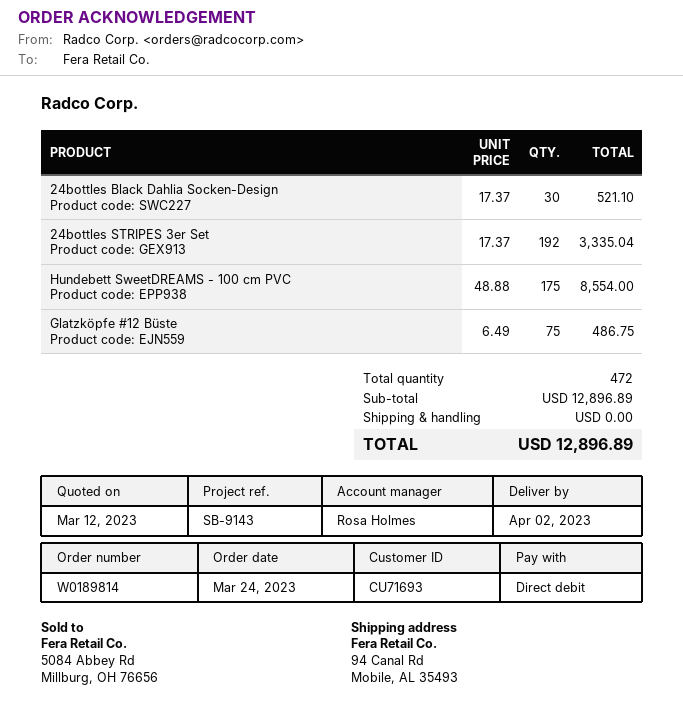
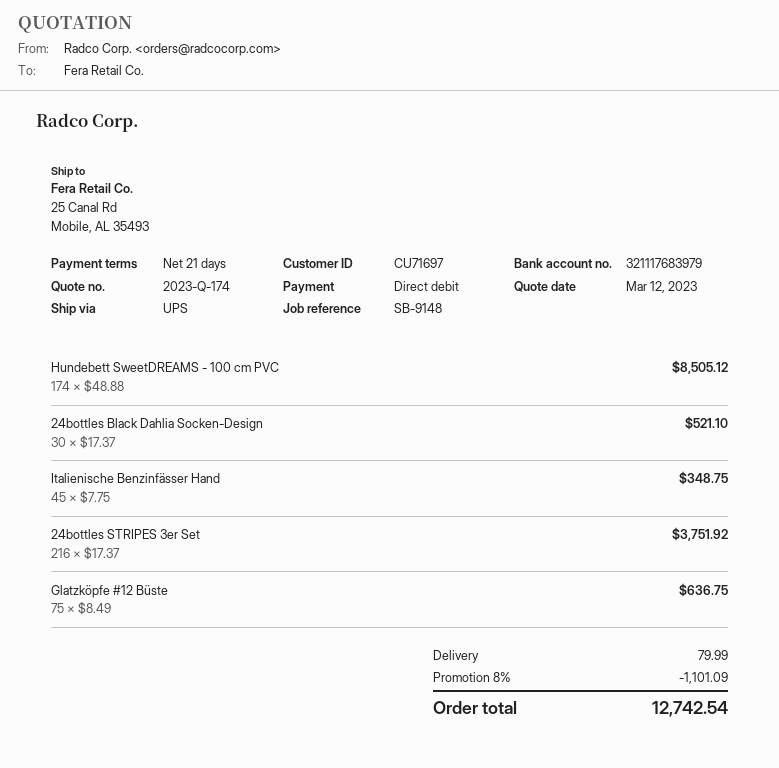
customer number: CU71693 -> CU71697
reference: SB-9143 -> SB-9148
ship to: 94 Canal Rd, Mobile, AL 35493 -> 25 Canal Rd, Mobile, AL 35493
24bottles STRIPES 3er Set: 192 x 17.37 = 3335.04 -> 216 x 17.37 = 3751.92
Hundebett SweetDREAMS - 100 cm PVC: 175 x 48.88 = 8554.00 -> 174 x 48.88 = 8505.12
Glatzköpfe #12 Büste: 75 x 6.49 = 486.75 -> 75 x 8.49 = 636.75
Italienische Benzinfässer Hand: none -> 45 x 7.75 = 348.75
discount: none -> 8% = 1101.09
shipping: 0.00 -> 79.99
total: 12896.89 -> 12742.54

